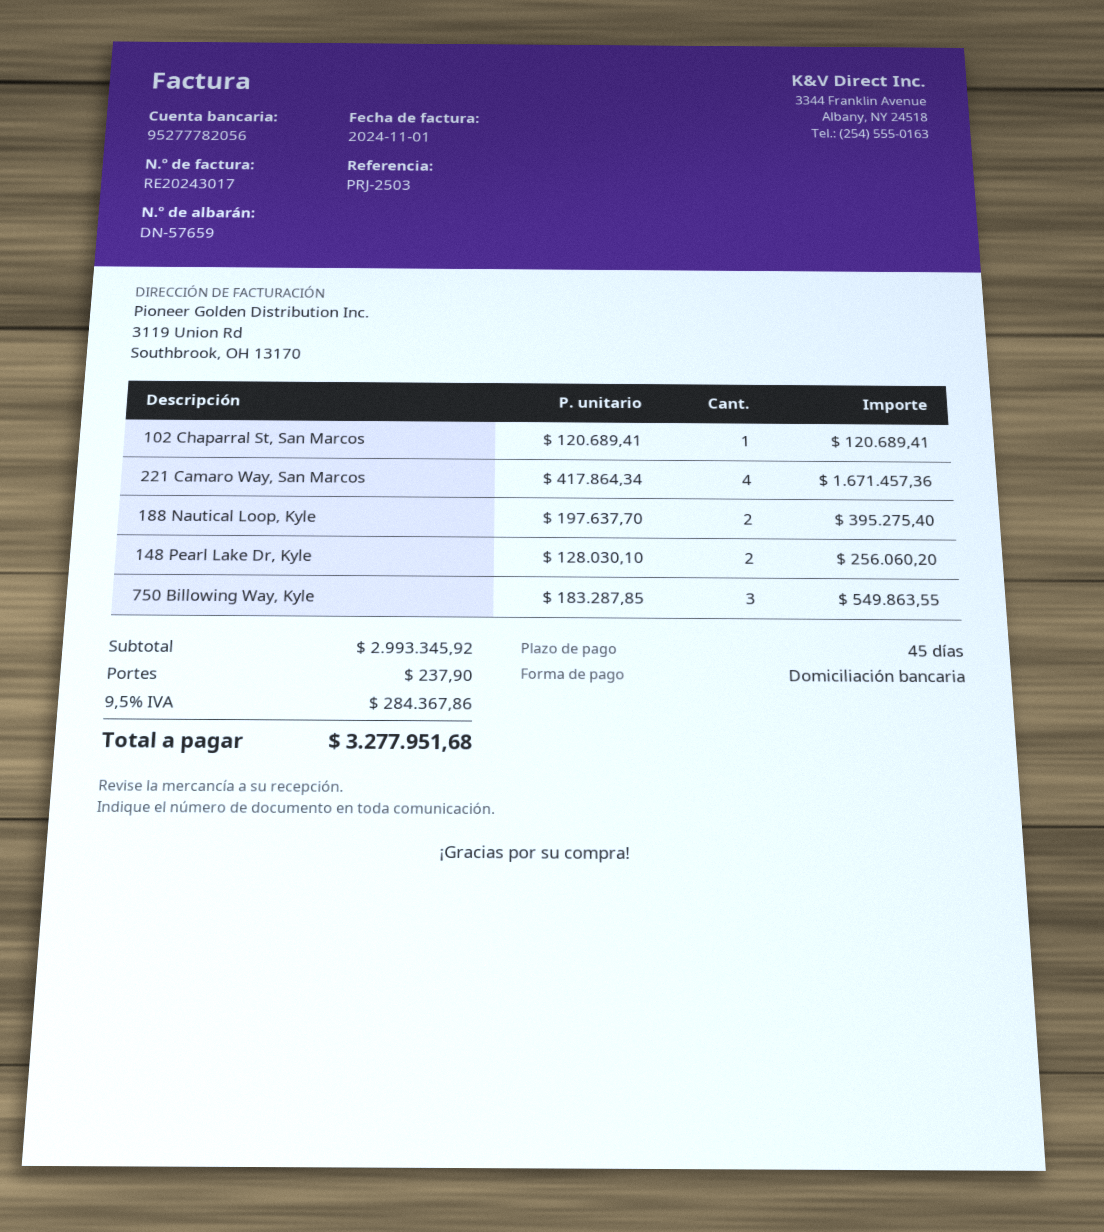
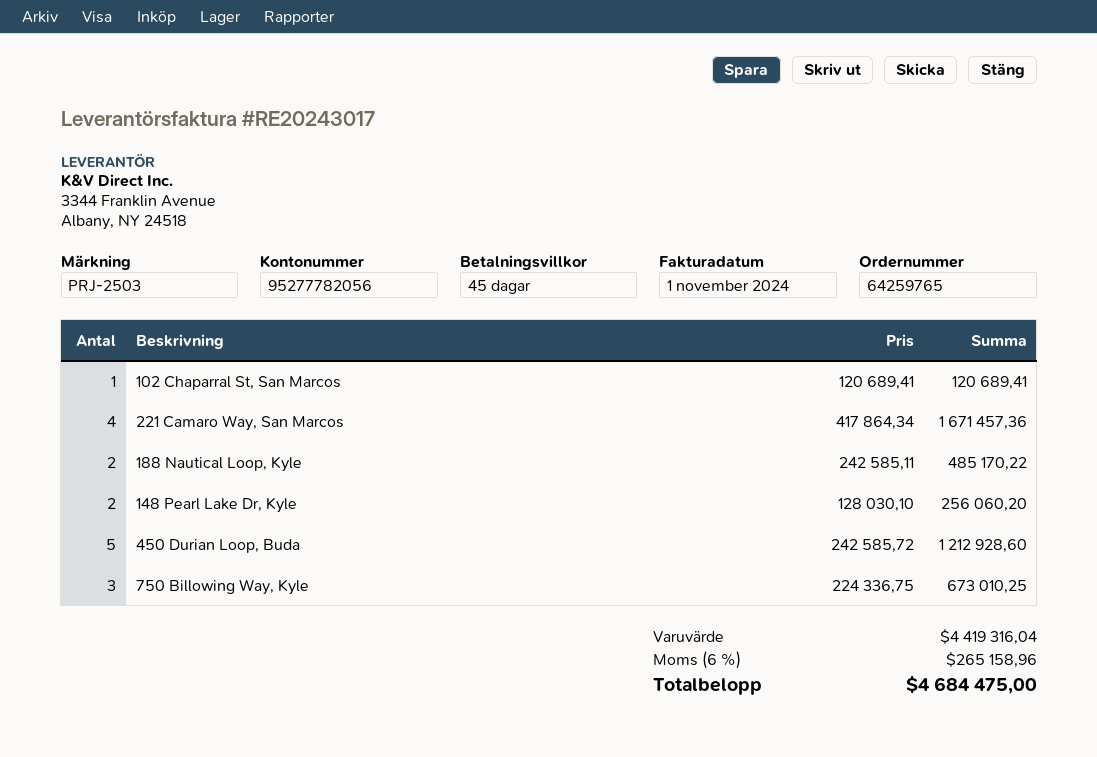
188 Nautical Loop, Kyle: 2 x 197637.70 = 395275.40 -> 2 x 242585.11 = 485170.22
750 Billowing Way, Kyle: 3 x 183287.85 = 549863.55 -> 3 x 224336.75 = 673010.25
450 Durian Loop, Buda: none -> 5 x 242585.72 = 1212928.60
subtotal: 2993345.92 -> 4419316.04
shipping: 237.90 -> none
tax: 9.5% = 284367.86 -> 6% = 265158.96
total: 3277951.68 -> 4684475.00

